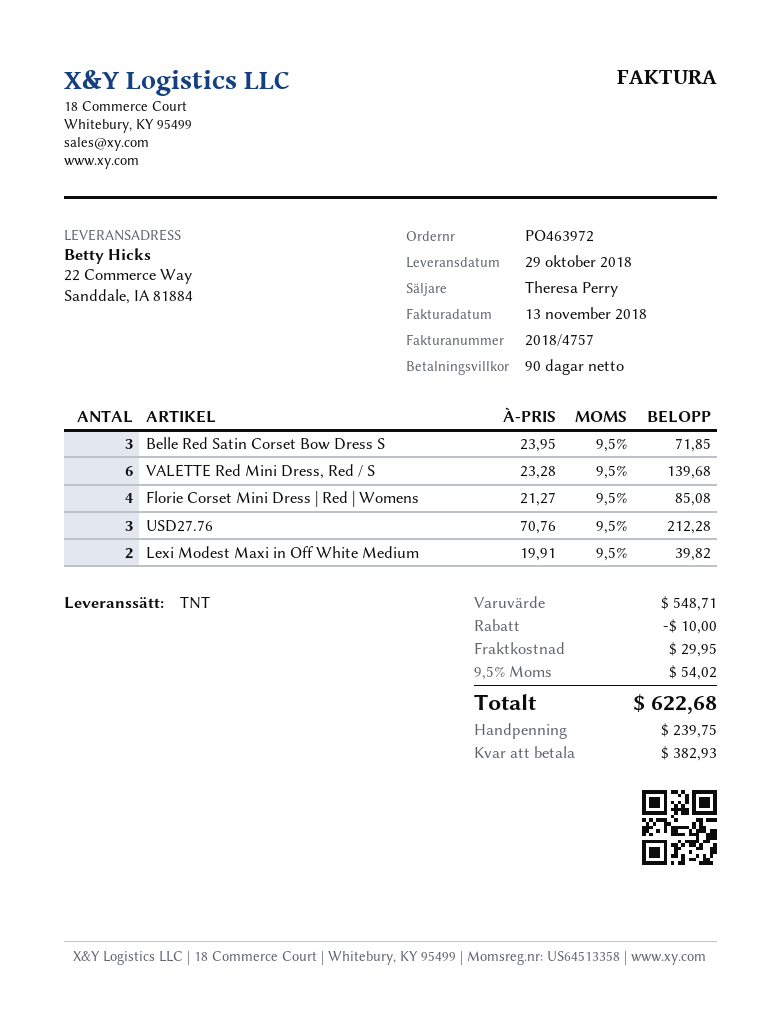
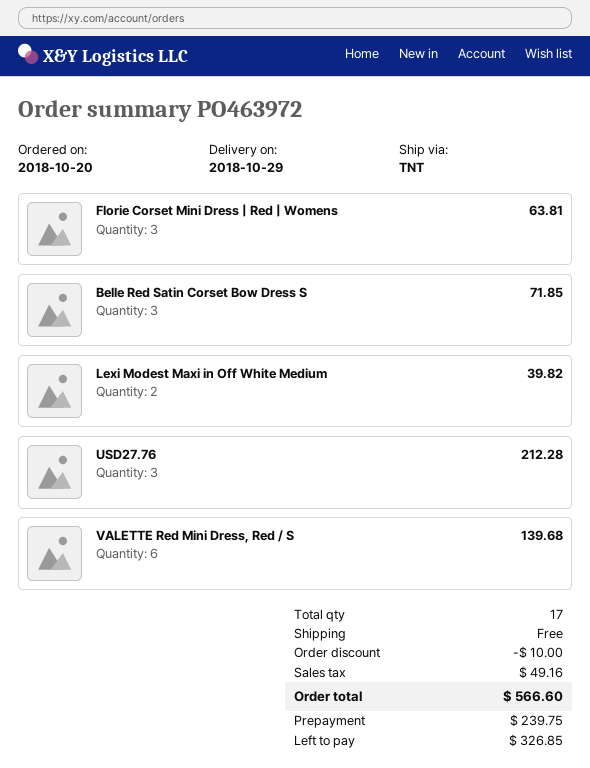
Florie Corset Mini Dress | Red | Womens: 4 for 85.08 -> 3 for 63.81
shipping: 29.95 -> 0.00
tax: 54.02 -> 49.16
total: 622.68 -> 566.60
balance: 382.93 -> 326.85

